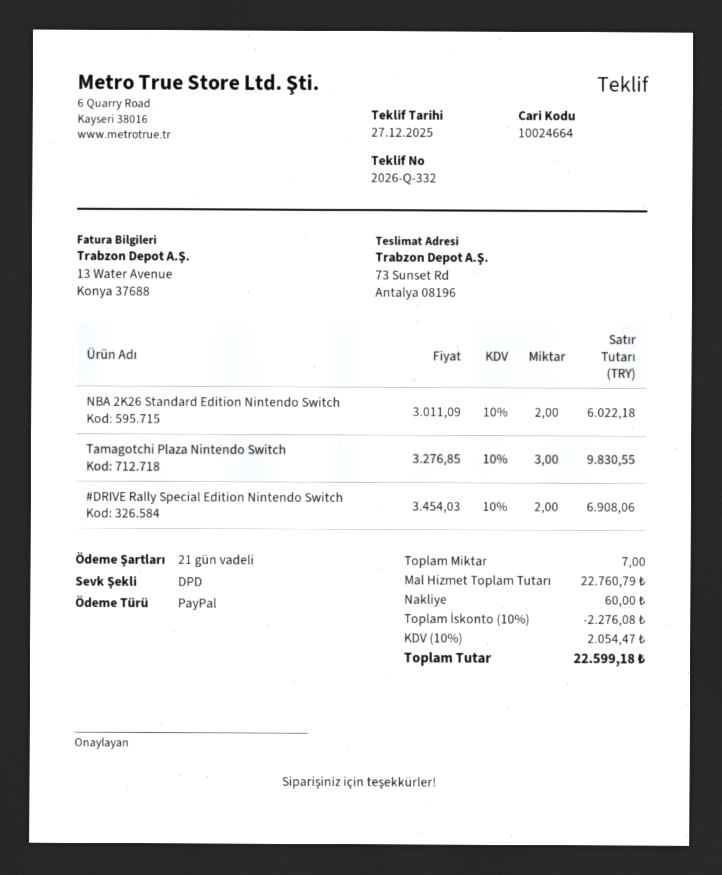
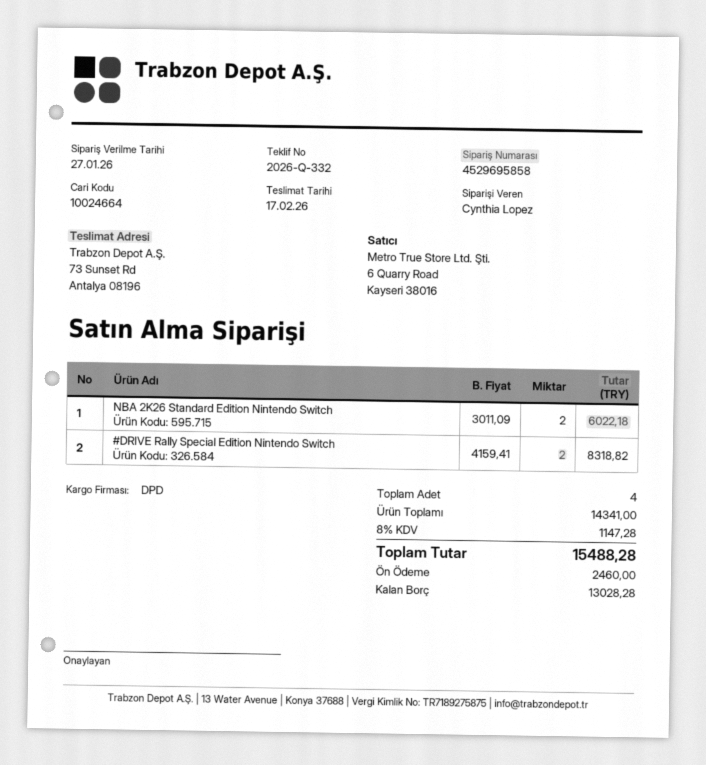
Tamagotchi Plaza Nintendo Switch: 3 x 3276.85 = 9830.55 -> none
#DRIVE Rally Special Edition Nintendo Switch: 2 x 3454.03 = 6908.06 -> 2 x 4159.41 = 8318.82
total quantity: 7 -> 4
subtotal: 22760.79 -> 14341.00
discount: 10% = 2276.08 -> none
shipping: 60.00 -> none
tax: 10% = 2054.47 -> 8% = 1147.28
total: 22599.18 -> 15488.28

